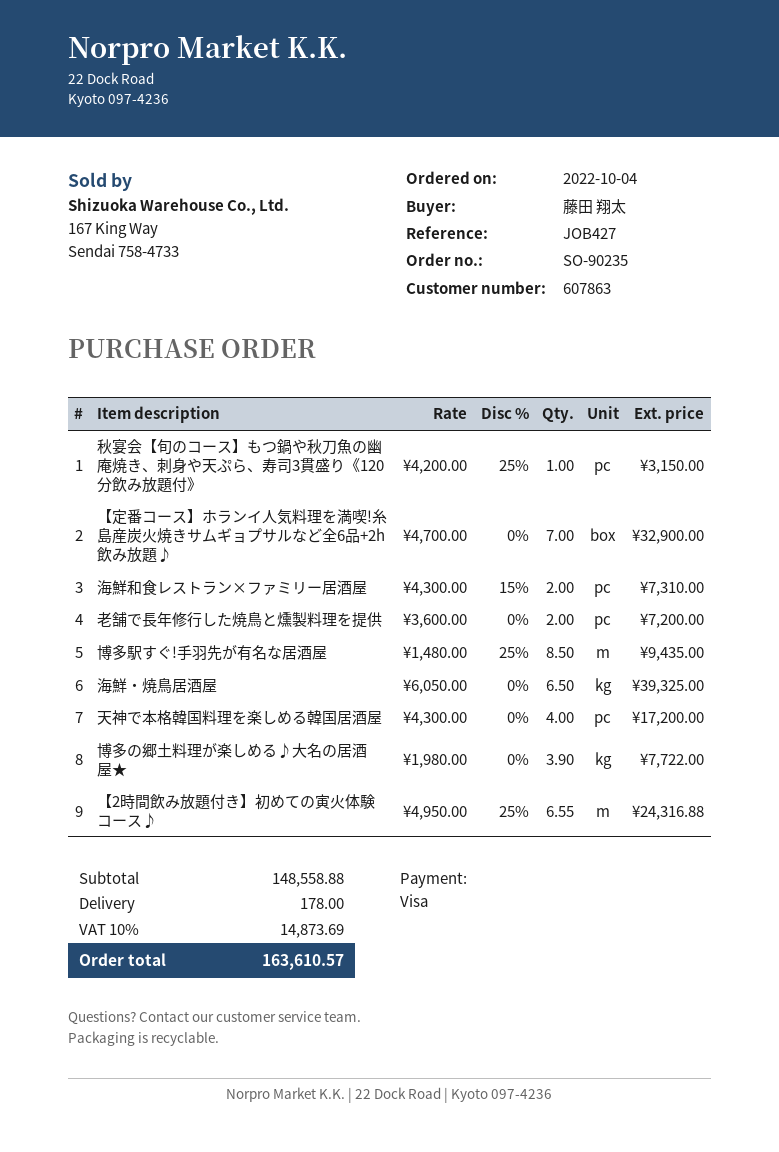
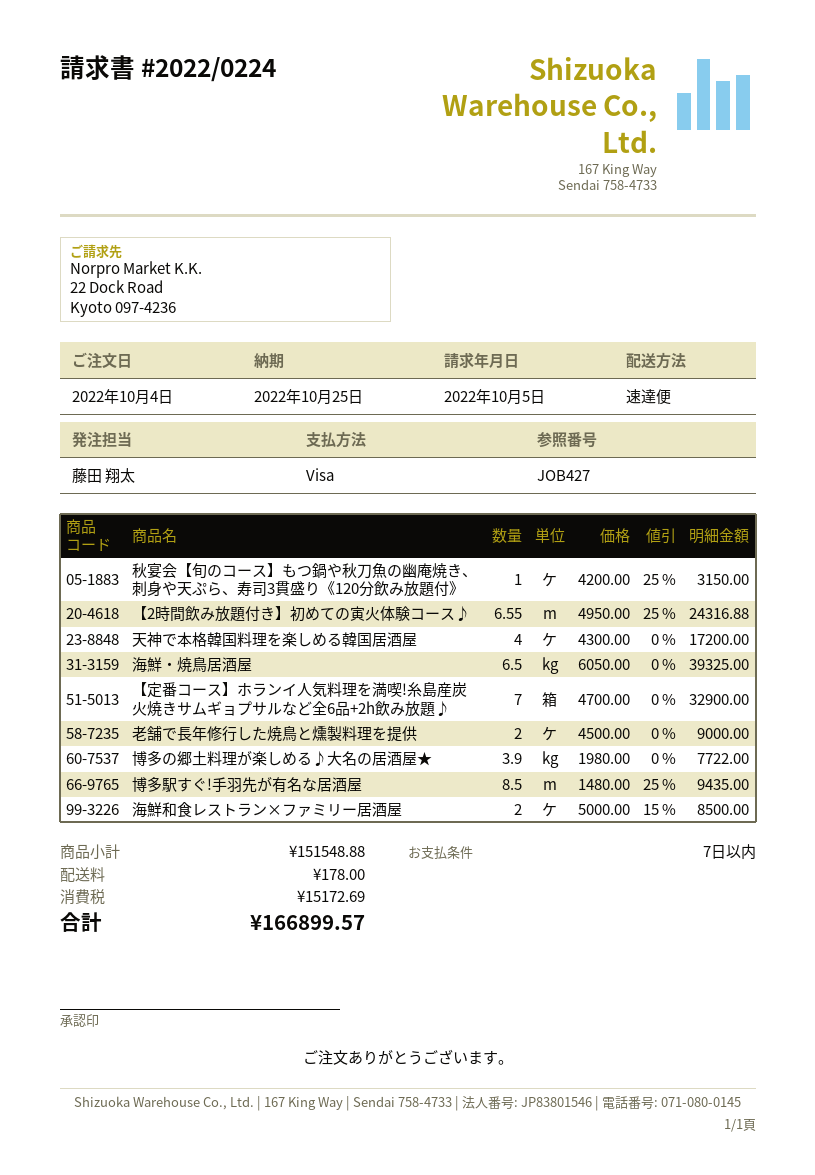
海鮮和食レストラン×ファミリー居酒屋: 2 x 4300.00 - 15% = 7310.00 -> 2 x 5000.00 - 15% = 8500.00
老舗で長年修行した焼鳥と燻製料理を提供: 2 x 3600.00 = 7200.00 -> 2 x 4500.00 = 9000.00
subtotal: 148558.88 -> 151548.88
tax: 14873.69 -> 15172.69
total: 163610.57 -> 166899.57

